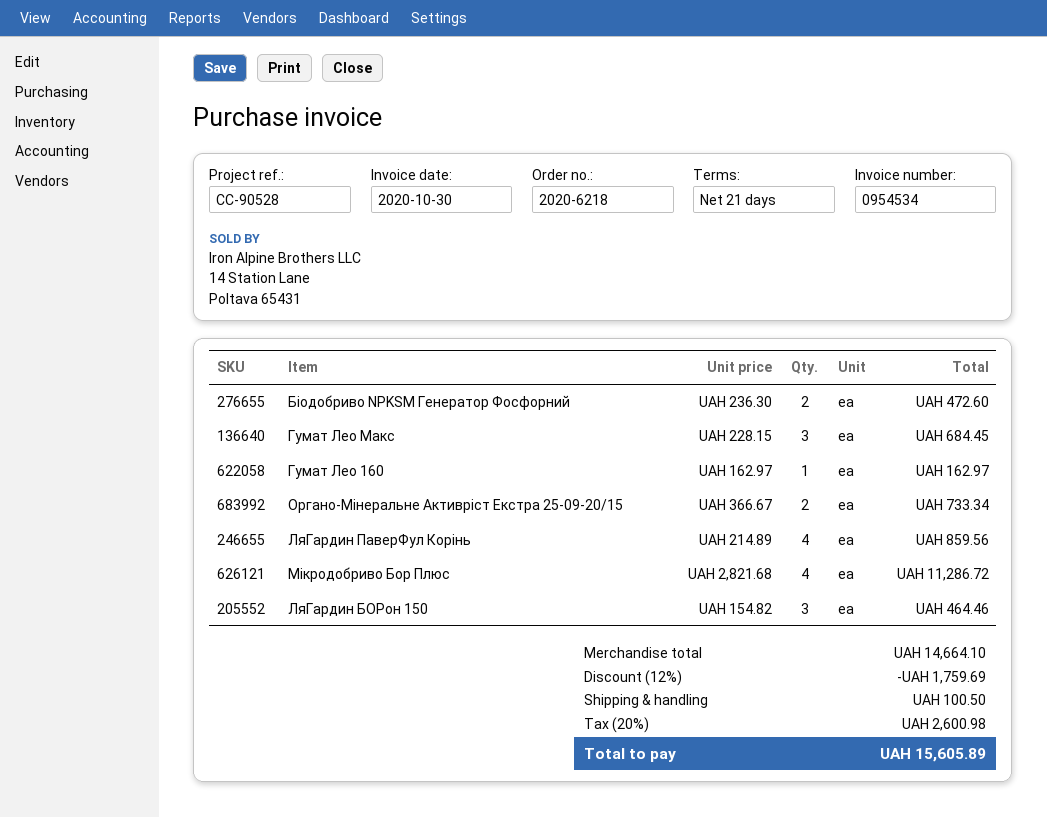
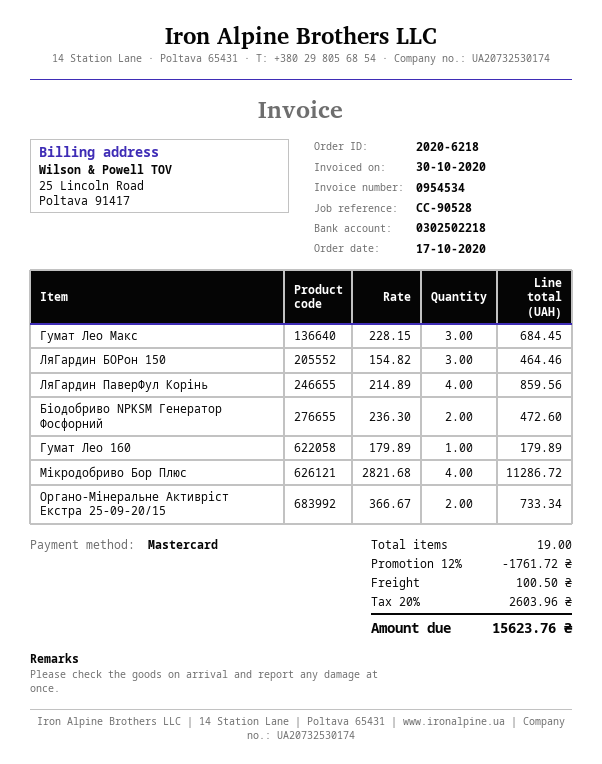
Гумат Лео 160: 1 x 162.97 = 162.97 -> 1 x 179.89 = 179.89
discount: 12% = 1759.69 -> 12% = 1761.72
tax: 20% = 2600.98 -> 20% = 2603.96
total: 15605.89 -> 15623.76

